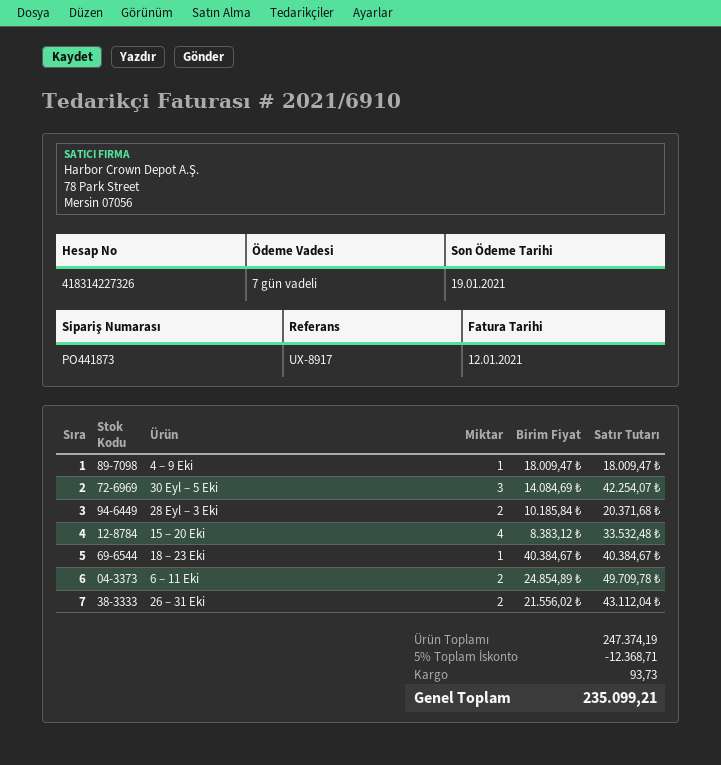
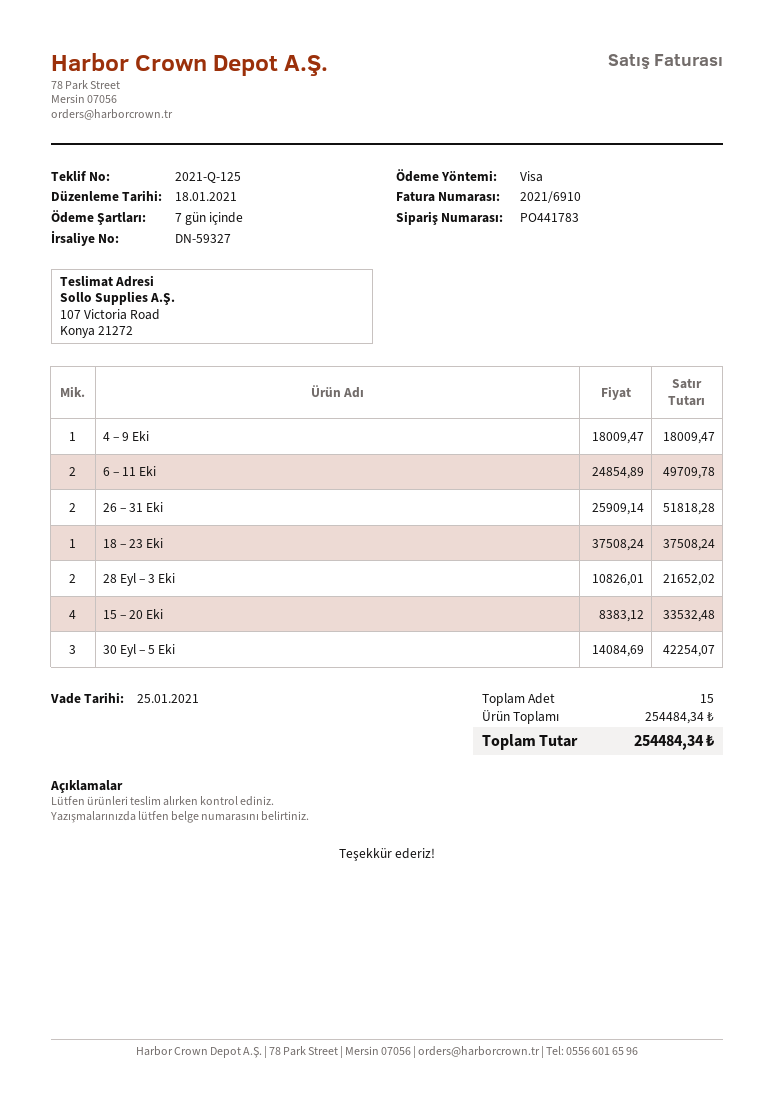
order number: PO441873 -> PO441783
invoice date: 2021-01-12 -> 2021-01-18
due date: 2021-01-19 -> 2021-01-25
28 Eyl – 3 Eki: 2 x 10185.84 = 20371.68 -> 2 x 10826.01 = 21652.02
18 – 23 Eki: 1 x 40384.67 = 40384.67 -> 1 x 37508.24 = 37508.24
26 – 31 Eki: 2 x 21556.02 = 43112.04 -> 2 x 25909.14 = 51818.28
subtotal: 247374.19 -> 254484.34
discount: 5% = 12368.71 -> none
shipping: 93.73 -> none
total: 235099.21 -> 254484.34

